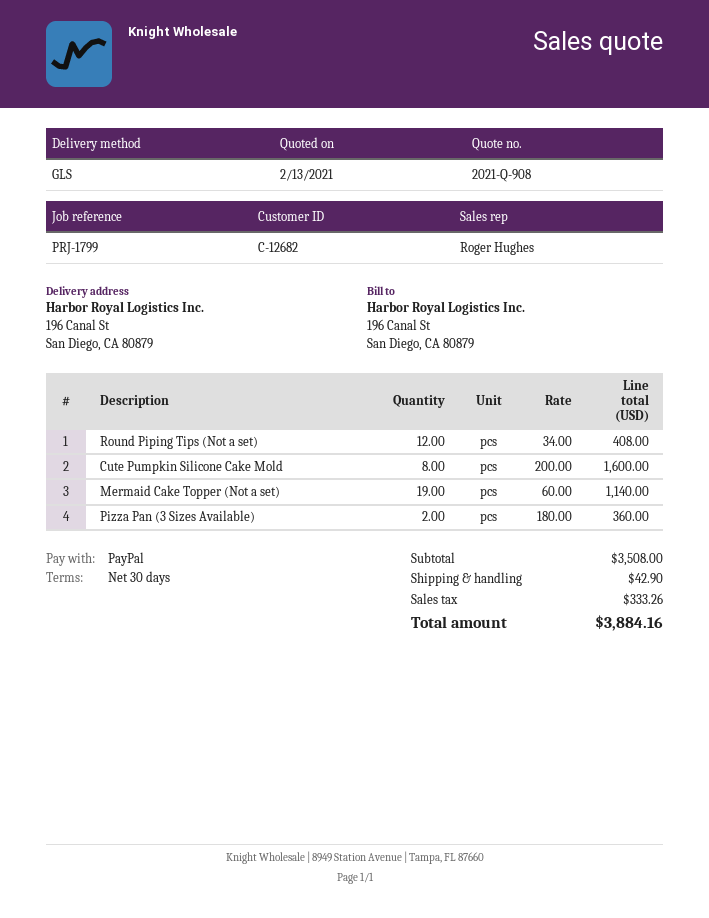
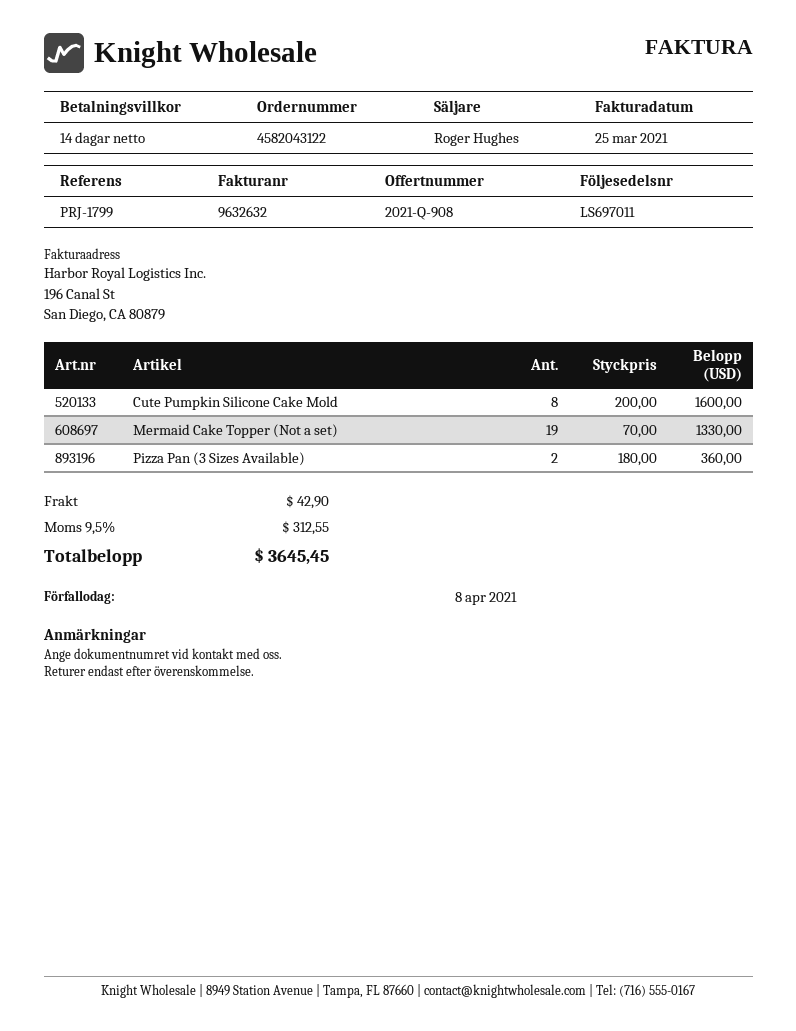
payment terms: 30 days -> 14 days
Round Piping Tips (Not a set): 12 x 34.00 = 408.00 -> none
Mermaid Cake Topper (Not a set): 19 x 60.00 = 1140.00 -> 19 x 70.00 = 1330.00
tax: 333.26 -> 312.55
total: 3884.16 -> 3645.45

